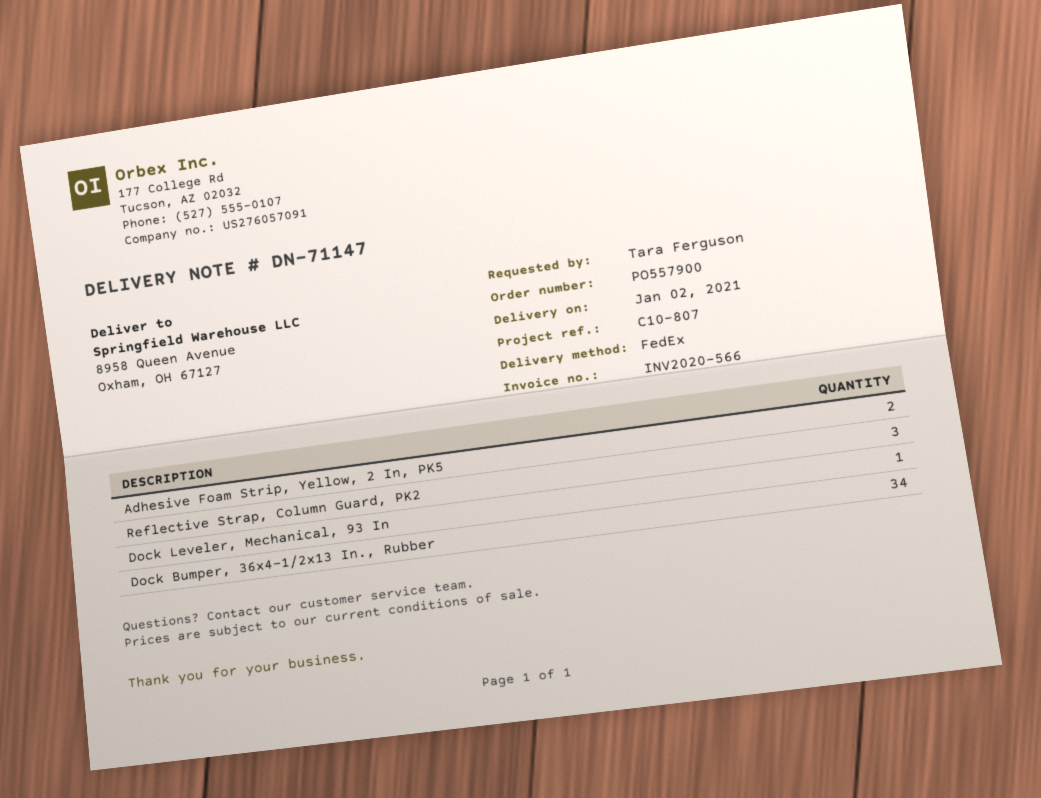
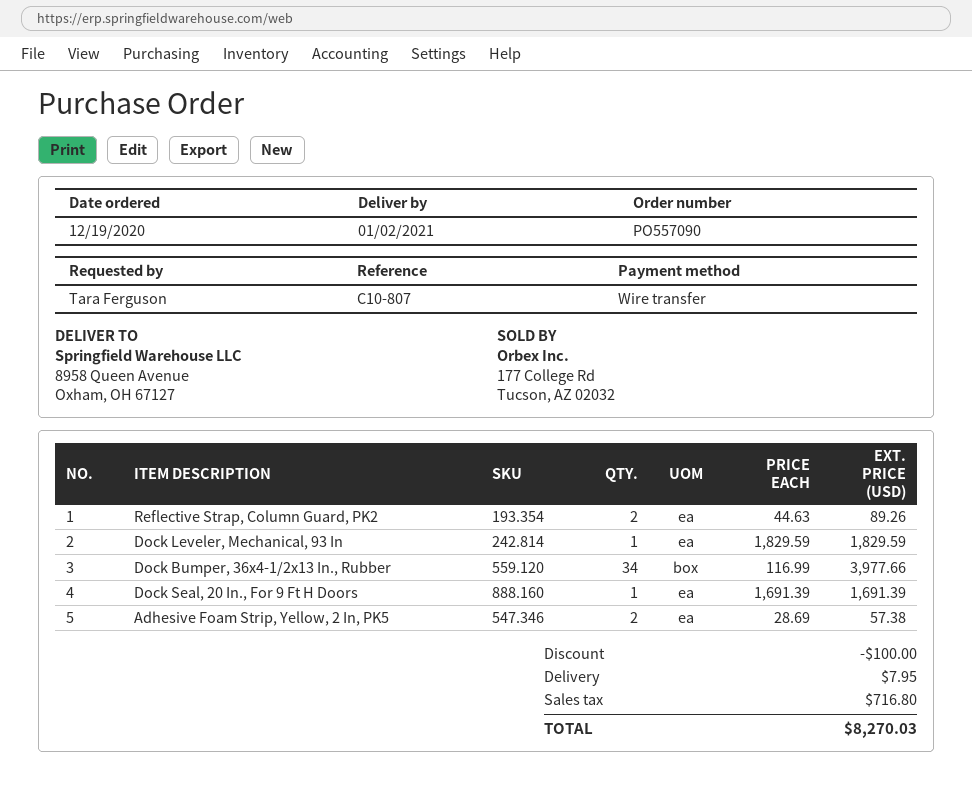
order number: PO557900 -> PO557090
Reflective Strap, Column Guard, PK2: 3 -> 2
Dock Seal, 20 In., For 9 Ft H Doors: none -> 1

